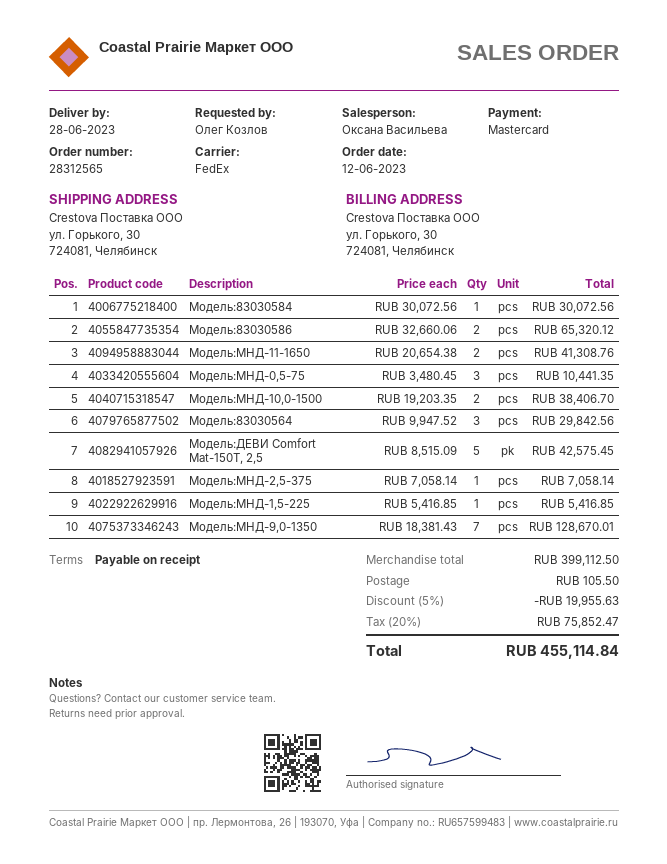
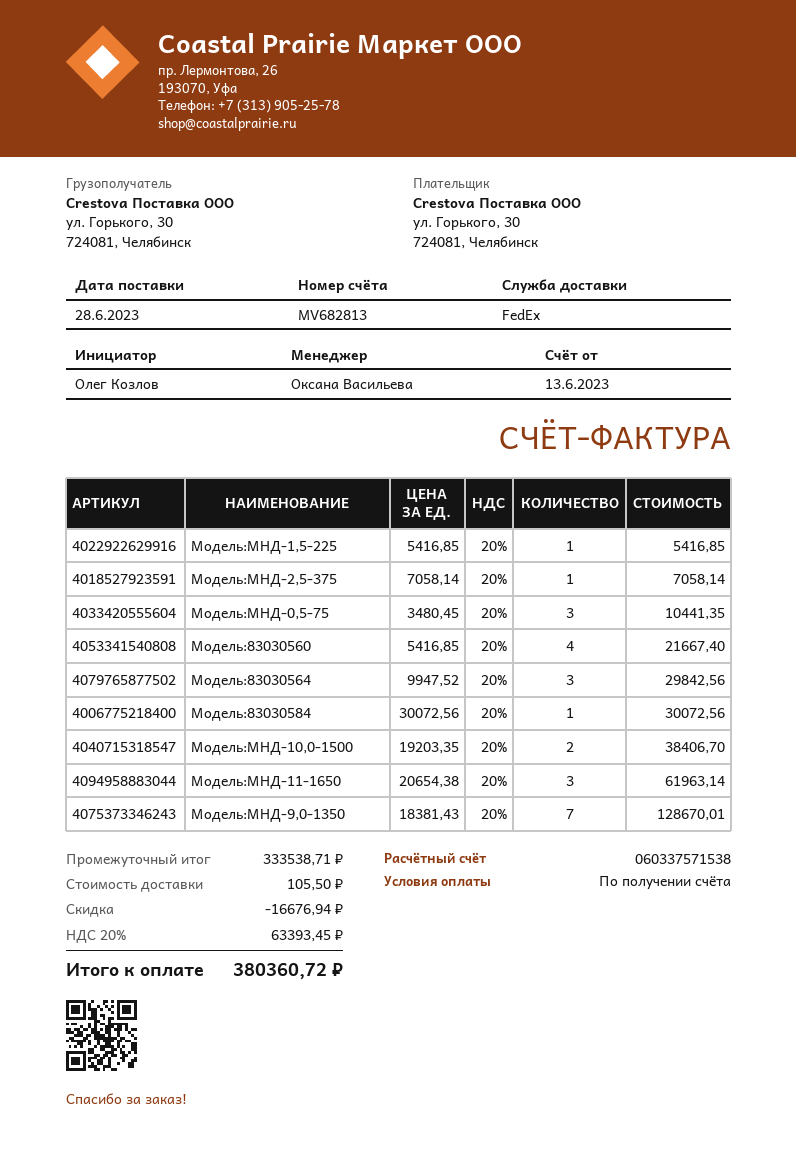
Модель:83030586: 2 x 32660.06 = 65320.12 -> none
Модель:МНД-11-1650: 2 x 20654.38 = 41308.76 -> 3 x 20654.38 = 61963.14
Модель:ДЕВИ Comfort Mat-150T, 2,5: 5 x 8515.09 = 42575.45 -> none
Модель:83030560: none -> 4 x 5416.85 = 21667.40
subtotal: 399112.50 -> 333538.71
discount: 19955.63 -> 16676.94
tax: 20% = 75852.47 -> 20% = 63393.45
total: 455114.84 -> 380360.72

